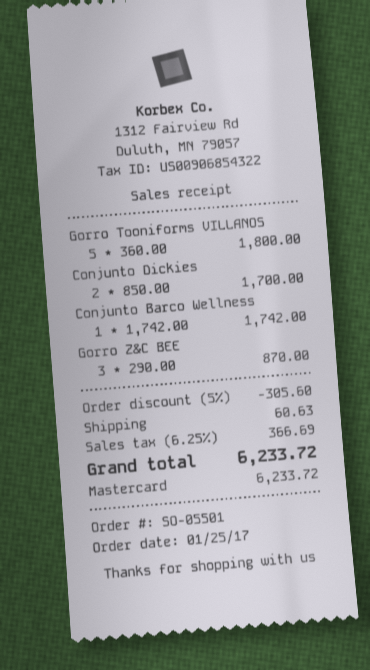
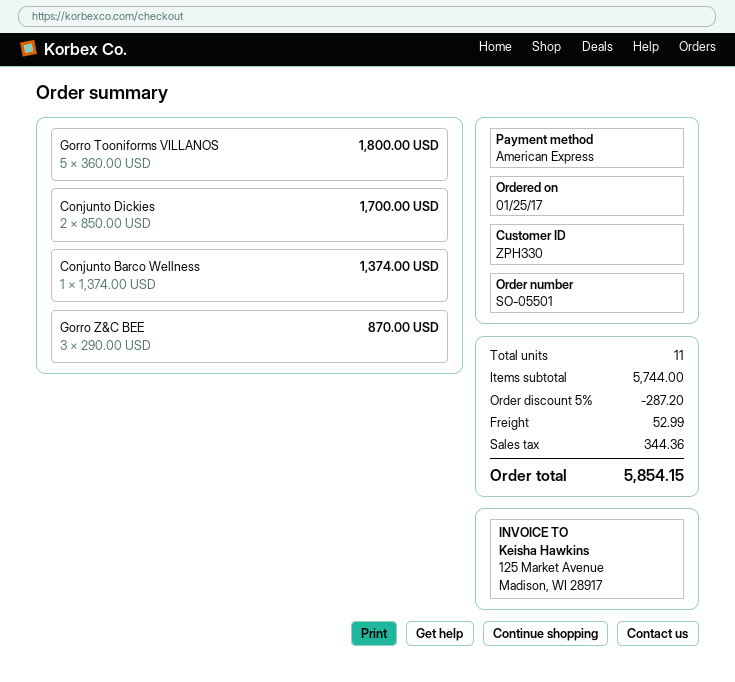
payment method: Mastercard -> American Express
Conjunto Barco Wellness: 1 x 1742.00 = 1742.00 -> 1 x 1374.00 = 1374.00
discount: 5% = 305.60 -> 5% = 287.20
shipping: 60.63 -> 52.99
tax: 366.69 -> 344.36
total: 6233.72 -> 5854.15

